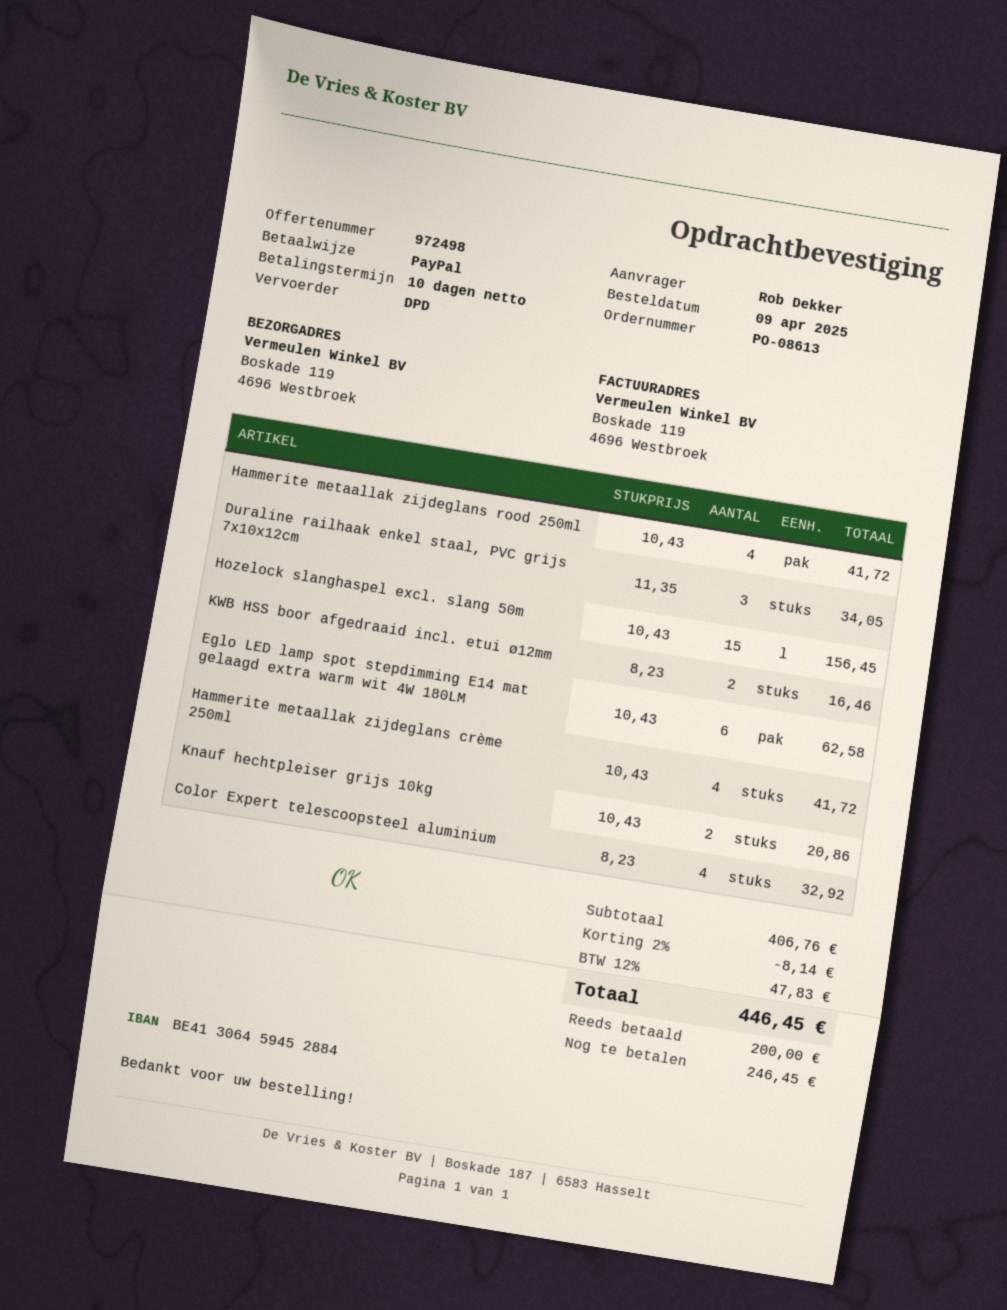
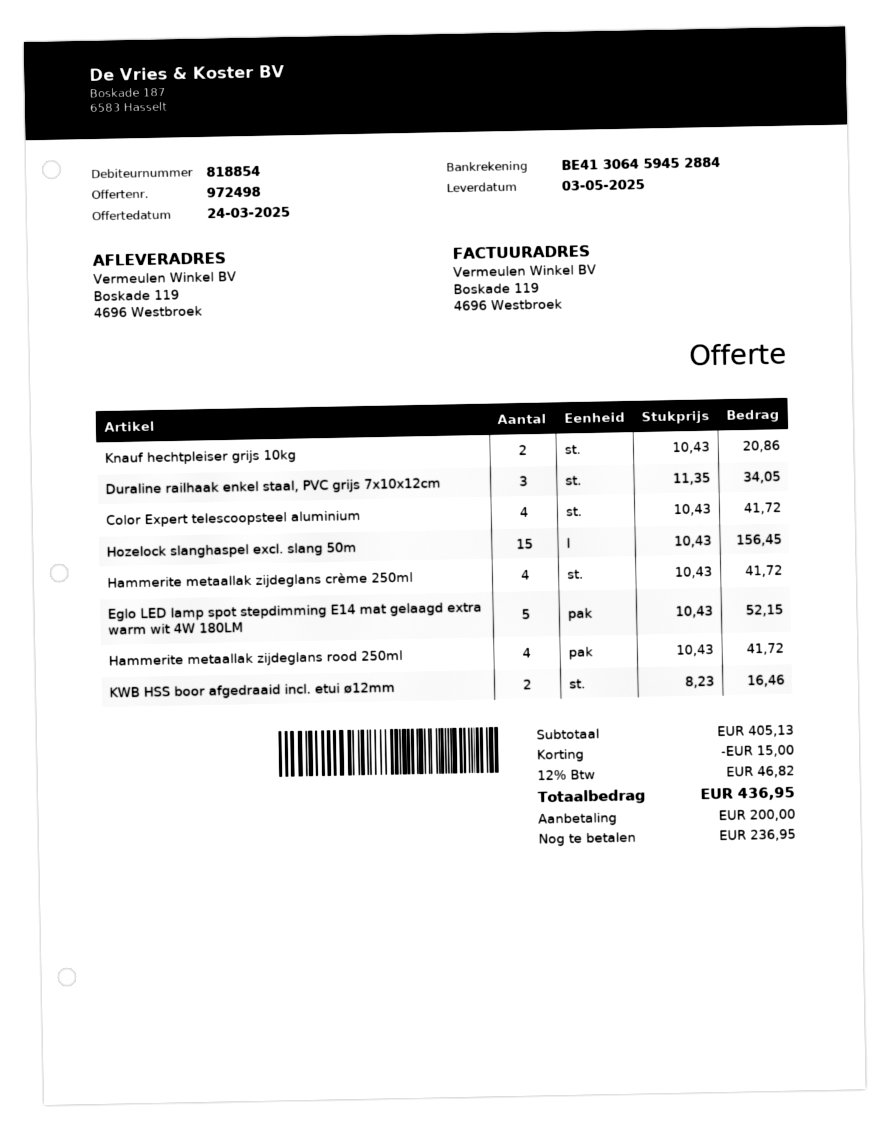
Eglo LED lamp spot stepdimming E14 mat gelaagd extra warm wit 4W 180LM: 6 x 10.43 = 62.58 -> 5 x 10.43 = 52.15
Color Expert telescoopsteel aluminium: 4 x 8.23 = 32.92 -> 4 x 10.43 = 41.72
subtotal: 406.76 -> 405.13
discount: 8.14 -> 15.00
tax: 12% = 47.83 -> 12% = 46.82
total: 446.45 -> 436.95
balance: 246.45 -> 236.95

